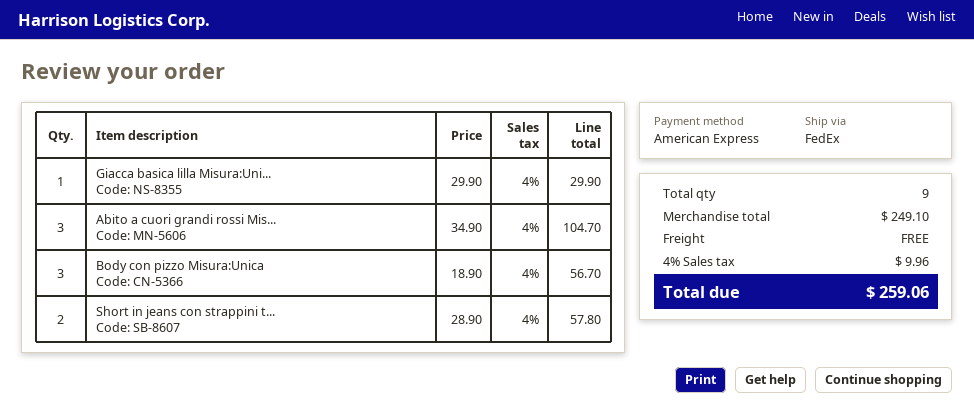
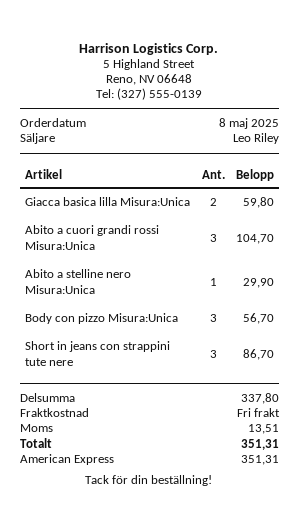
Giacca basica lilla Misura:Uni...: 1 for 29.90 -> 2 for 59.80
Short in jeans con strappini t...: 2 for 57.80 -> 3 for 86.70
Abito a stelline nero Misura:Unica: none -> 1 for 29.90
subtotal: 249.10 -> 337.80
tax: 9.96 -> 13.51
total: 259.06 -> 351.31

